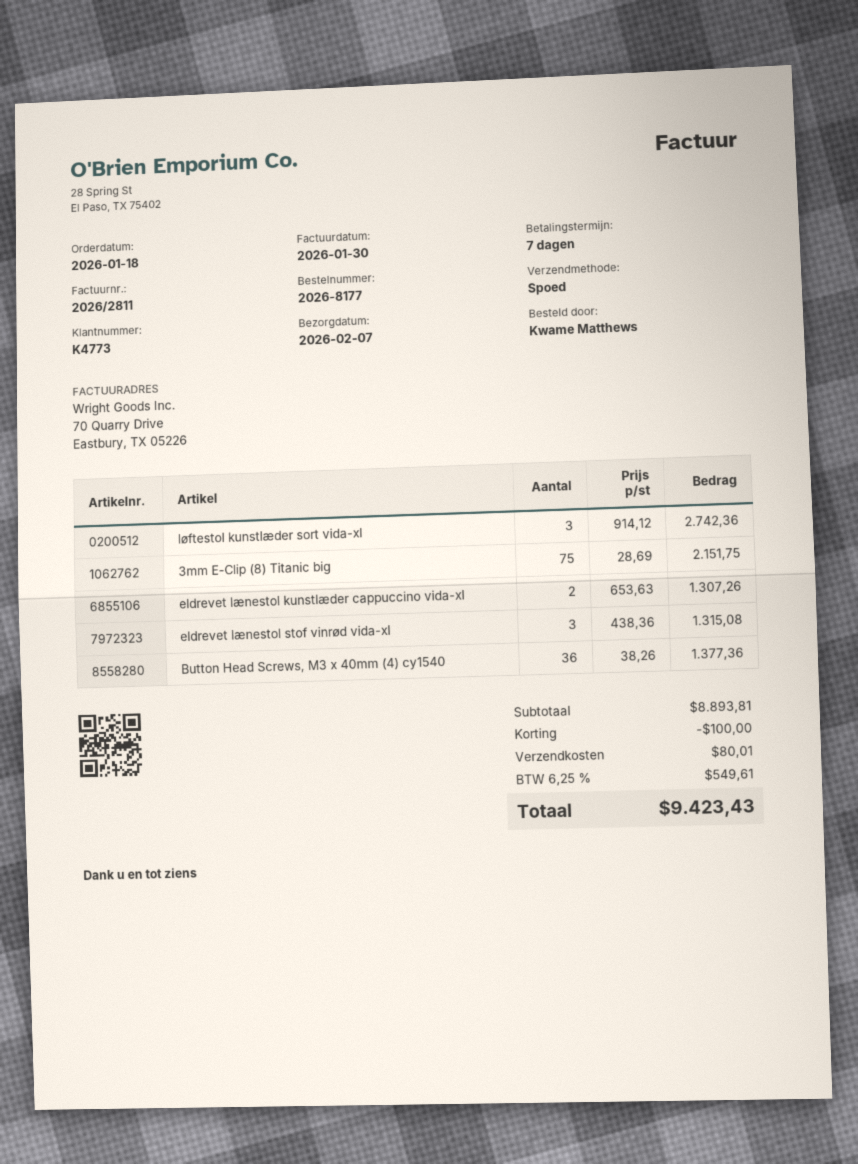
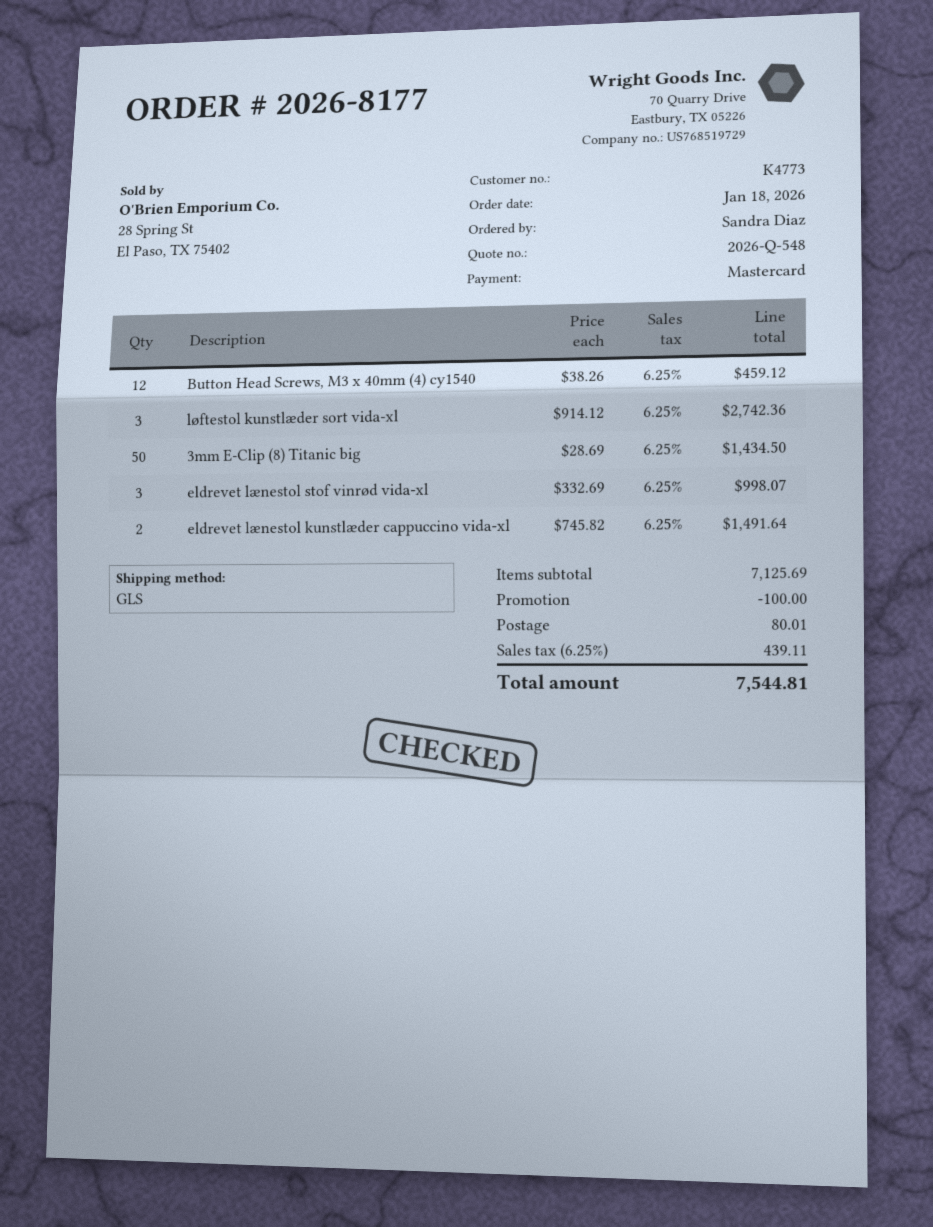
ordered by: Kwame Matthews -> Sandra Diaz
shipping method: express -> GLS
3mm E-Clip (8) Titanic big: 75 x 28.69 = 2151.75 -> 50 x 28.69 = 1434.50
eldrevet lænestol kunstlæder cappuccino vida-xl: 2 x 653.63 = 1307.26 -> 2 x 745.82 = 1491.64
eldrevet lænestol stof vinrød vida-xl: 3 x 438.36 = 1315.08 -> 3 x 332.69 = 998.07
Button Head Screws, M3 x 40mm (4) cy1540: 36 x 38.26 = 1377.36 -> 12 x 38.26 = 459.12
subtotal: 8893.81 -> 7125.69
tax: 6.25% = 549.61 -> 6.25% = 439.11
total: 9423.43 -> 7544.81

